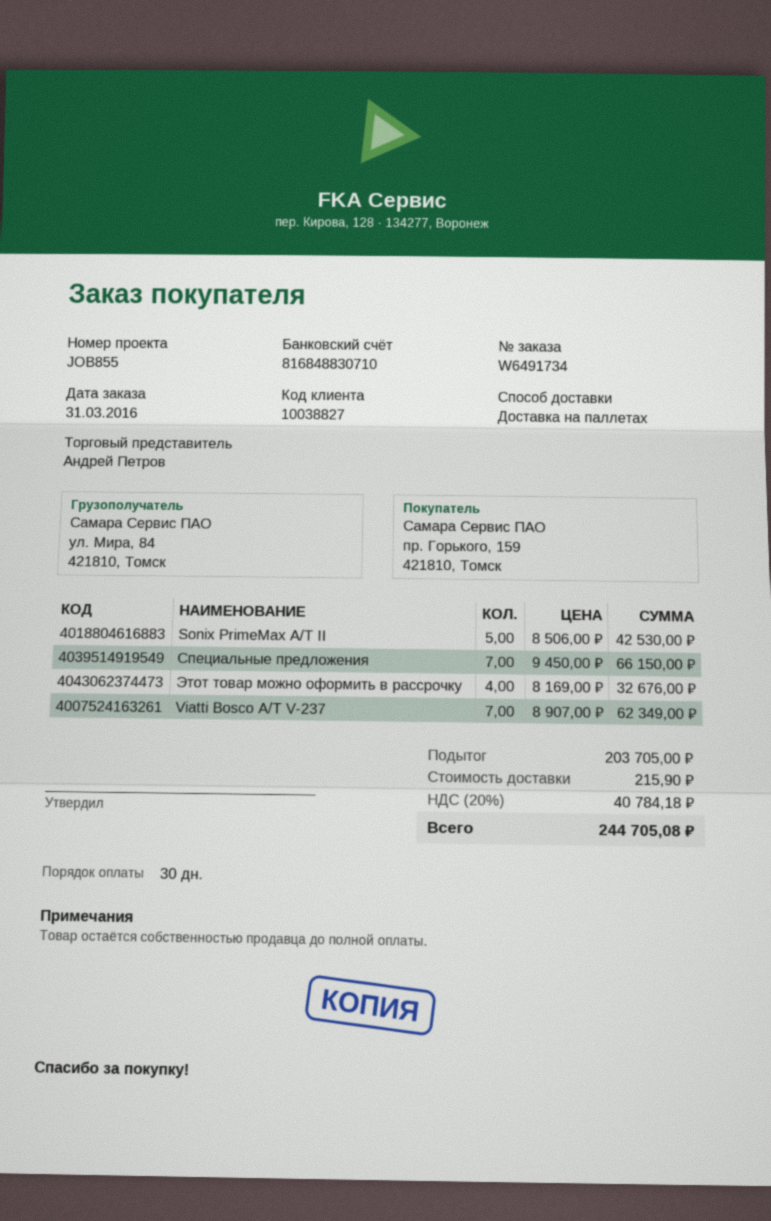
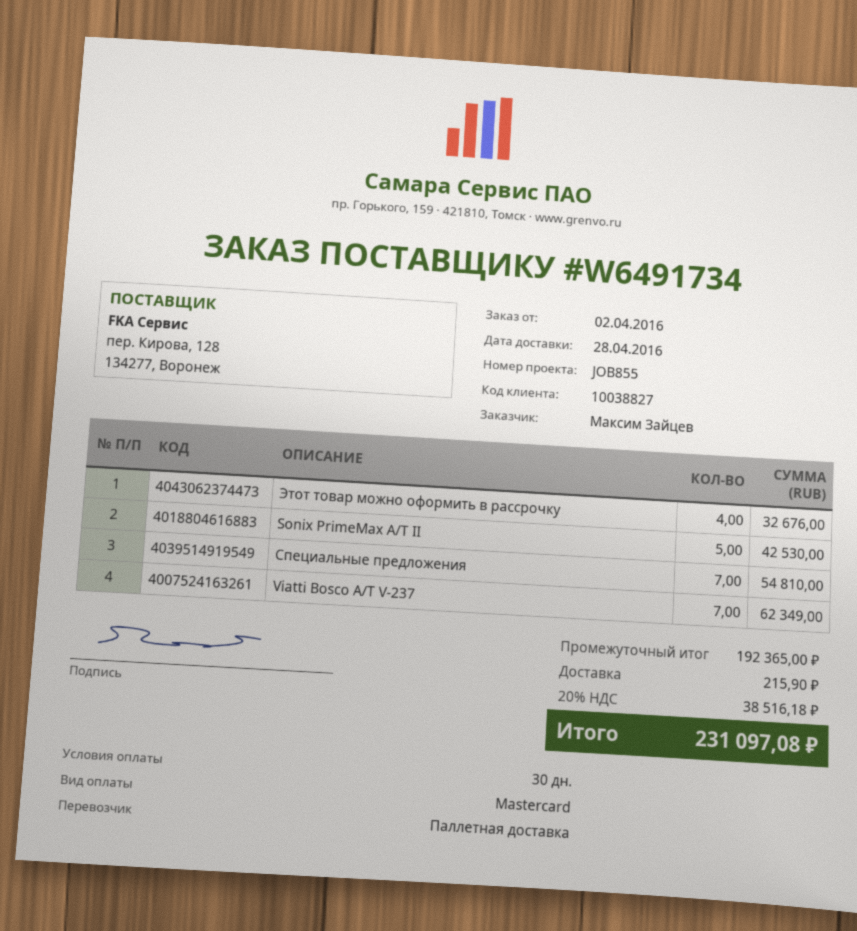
order date: 2016-03-31 -> 2016-04-02
Специальные предложения: 7 for 66150.00 -> 7 for 54810.00
subtotal: 203705.00 -> 192365.00
tax: 20% = 40784.18 -> 20% = 38516.18
total: 244705.08 -> 231097.08

